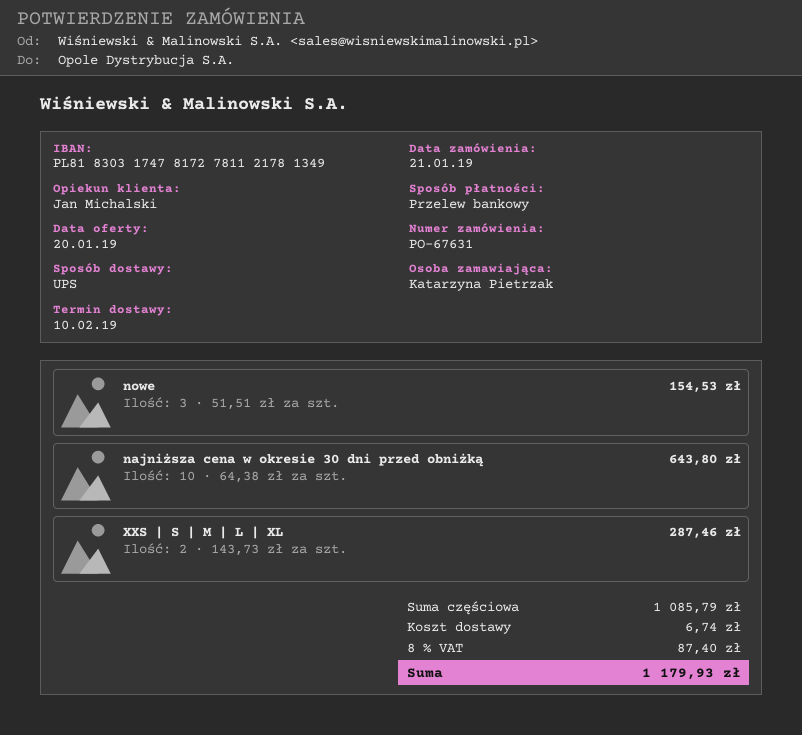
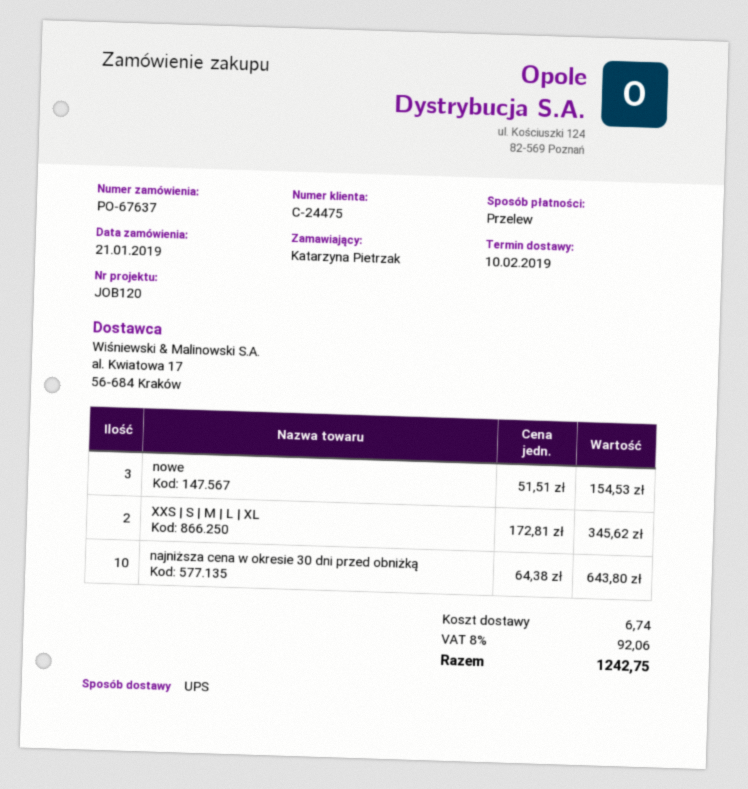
order number: PO-67631 -> PO-67637
XXS | S | M | L | XL: 2 x 143.73 = 287.46 -> 2 x 172.81 = 345.62
tax: 8% = 87.40 -> 8% = 92.06
total: 1179.93 -> 1242.75

